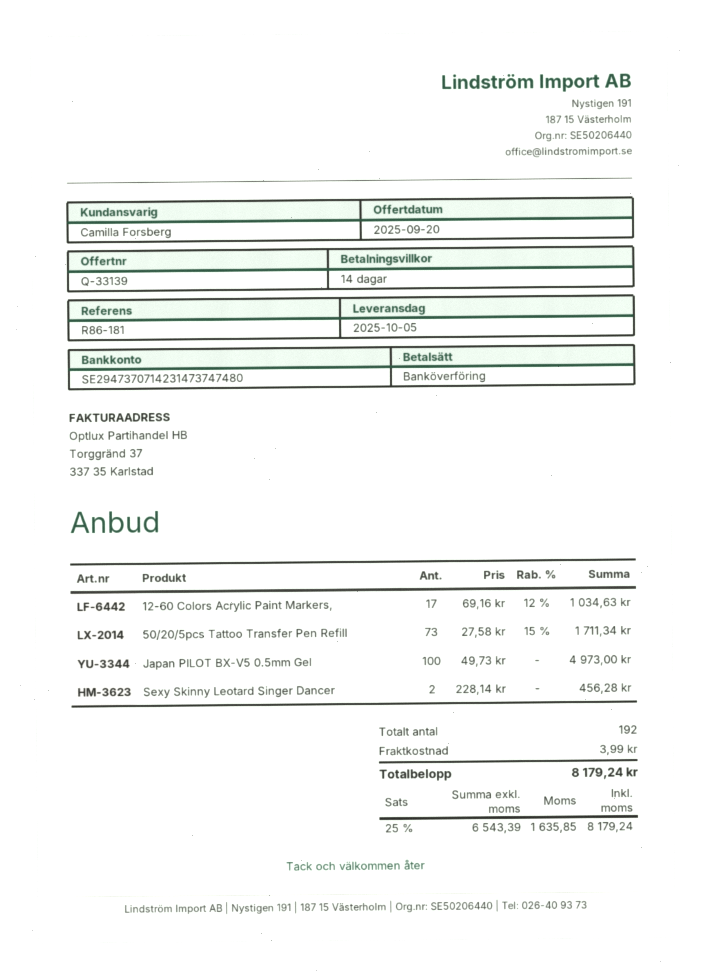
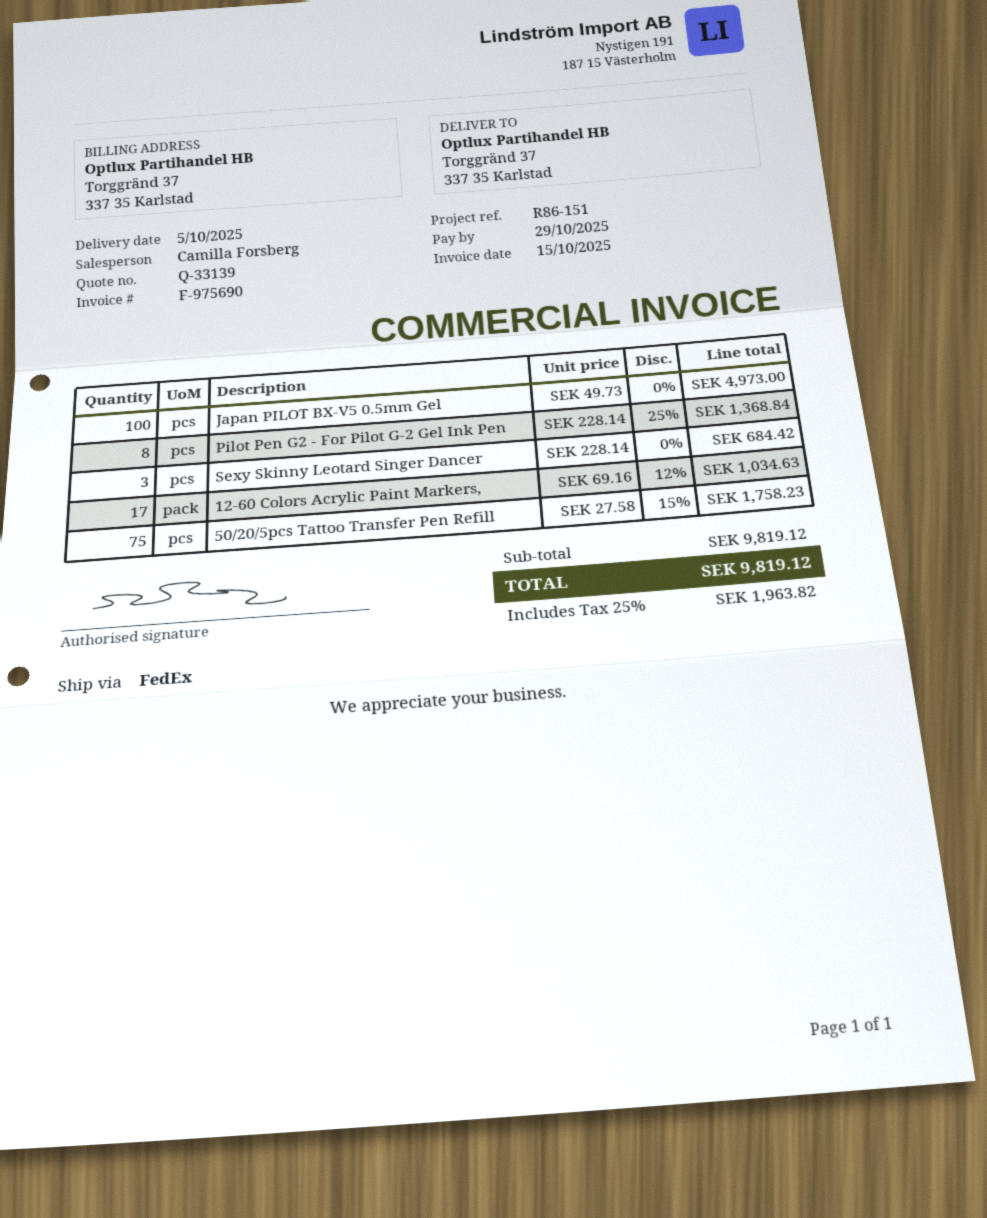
reference: R86-181 -> R86-151
50/20/5pcs Tattoo Transfer Pen Refill: 73 x 27.58 - 15% = 1711.34 -> 75 x 27.58 - 15% = 1758.23
Sexy Skinny Leotard Singer Dancer: 2 x 228.14 = 456.28 -> 3 x 228.14 = 684.42
Pilot Pen G2 - For Pilot G-2 Gel Ink Pen: none -> 8 x 228.14 - 25% = 1368.84
shipping: 3.99 -> none
tax: 25% = 1635.85 -> 25% = 1963.82
total: 8179.24 -> 9819.12

